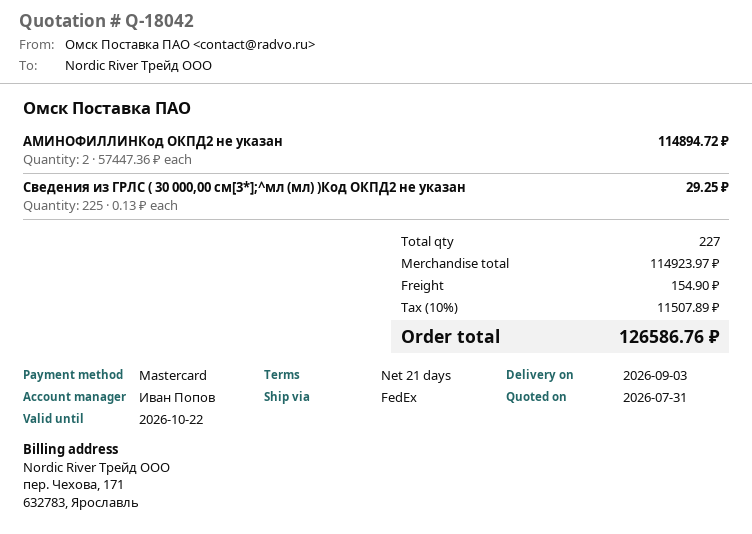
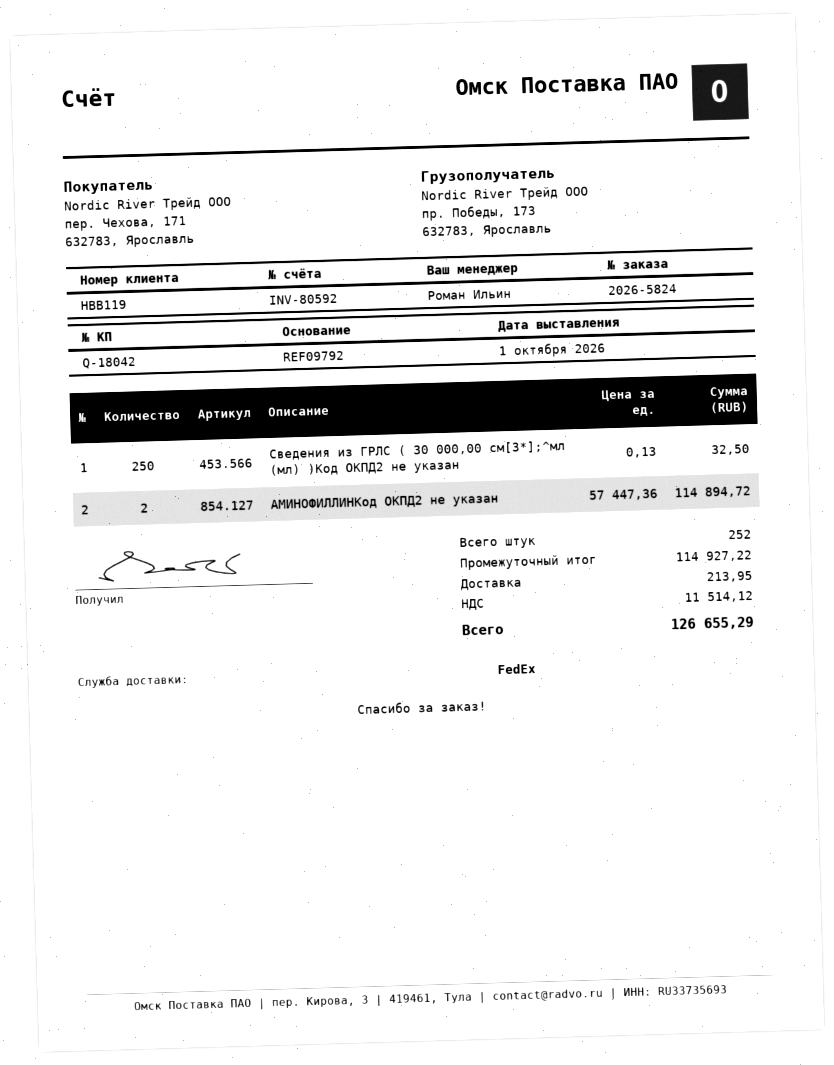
sales rep: Иван Попов -> Роман Ильин
Сведения из ГРЛС ( 30 000,00 см[3*];^мл (мл) )Код ОКПД2 не указан: 225 x 0.13 = 29.25 -> 250 x 0.13 = 32.50
total quantity: 227 -> 252
subtotal: 114923.97 -> 114927.22
shipping: 154.90 -> 213.95
tax: 11507.89 -> 11514.12
total: 126586.76 -> 126655.29

